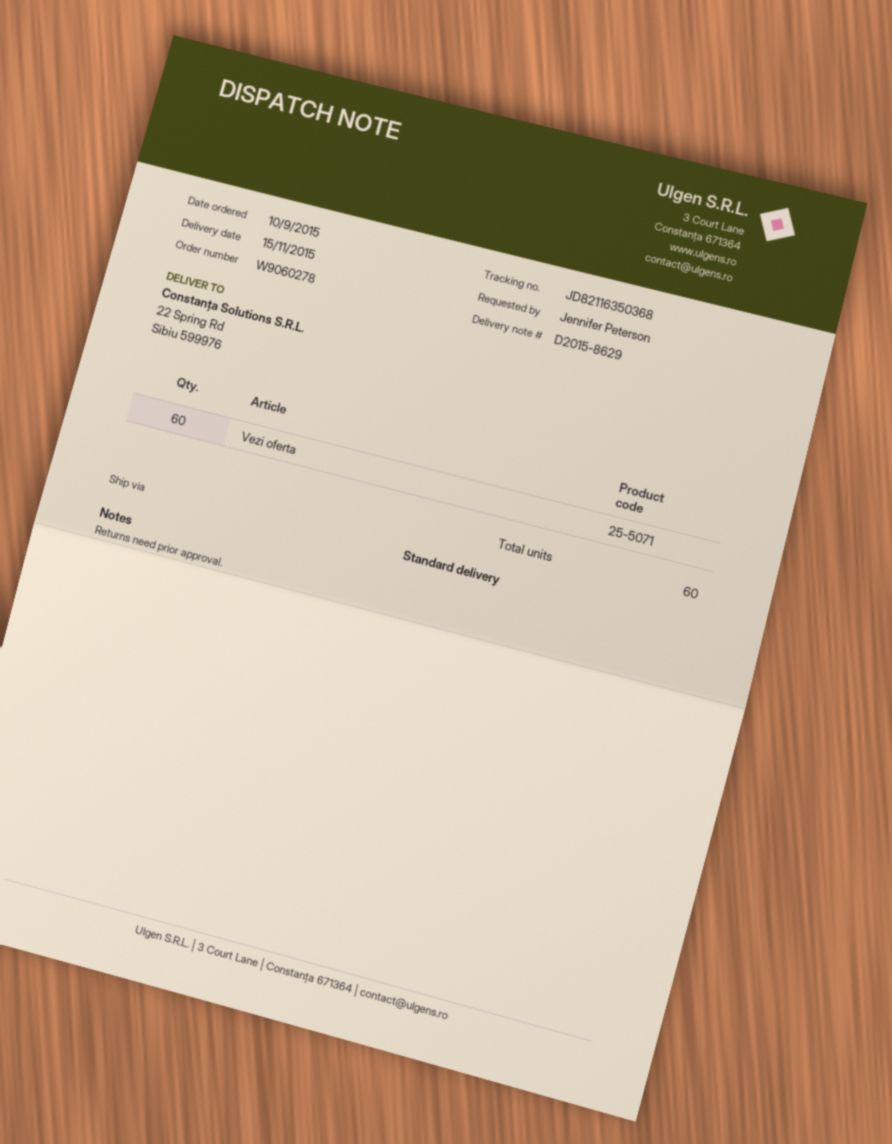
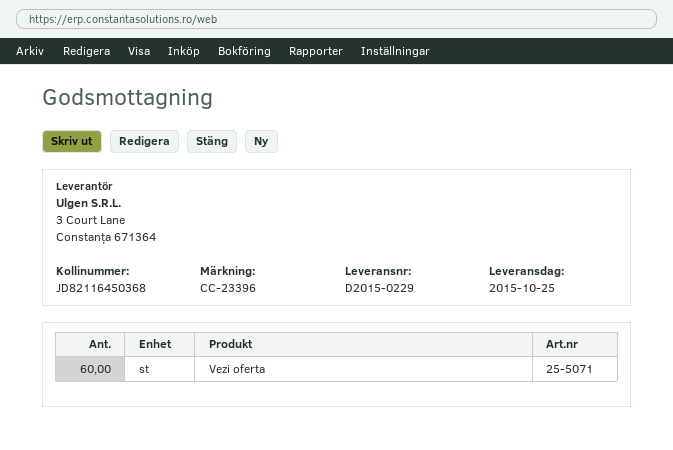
delivery note number: D2015-8629 -> D2015-0229
delivery date: 2015-11-15 -> 2015-10-25
tracking number: JD82116350368 -> JD82116450368

